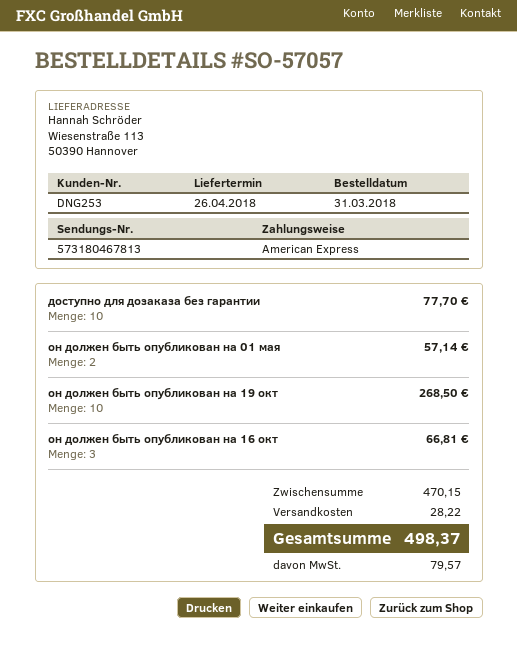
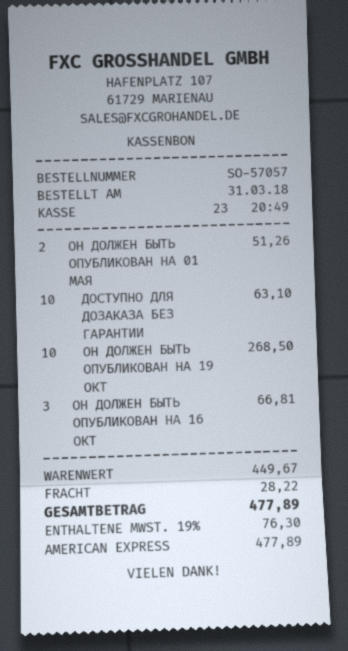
доступно для дозаказа без гарантии: 10 for 77.70 -> 10 for 63.10
он должен быть опубликован на 01 мая: 2 for 57.14 -> 2 for 51.26
subtotal: 470.15 -> 449.67
tax: 79.57 -> 76.30
total: 498.37 -> 477.89

